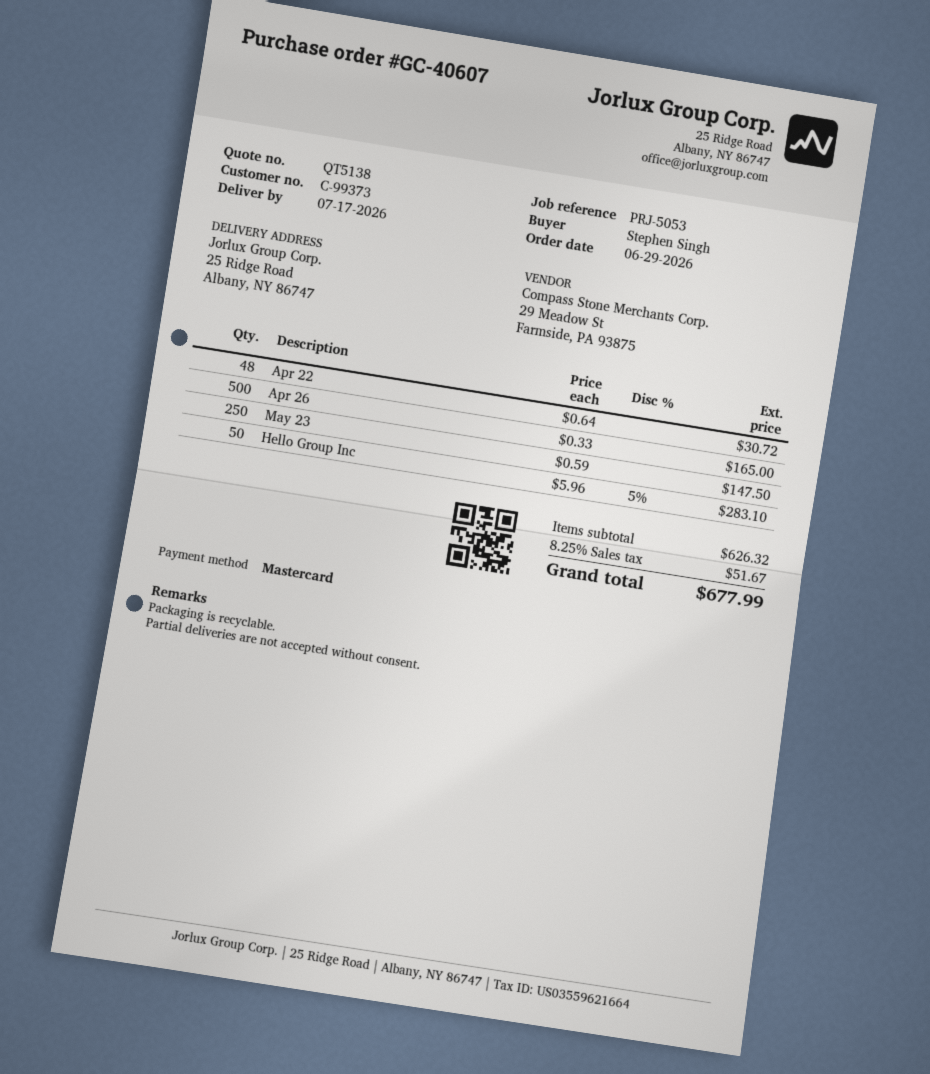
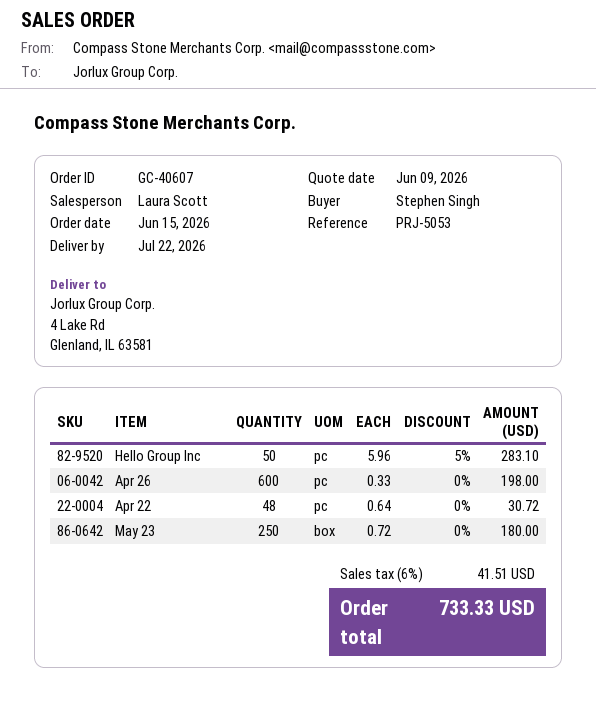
order date: 2026-06-29 -> 2026-06-15
delivery date: 2026-07-17 -> 2026-07-22
ship to: 25 Ridge Road, Albany, NY 86747 -> 4 Lake Rd, Glenland, IL 63581
Apr 26: 500 x 0.33 = 165.00 -> 600 x 0.33 = 198.00
May 23: 250 x 0.59 = 147.50 -> 250 x 0.72 = 180.00
tax: 8.25% = 51.67 -> 6% = 41.51
total: 677.99 -> 733.33

